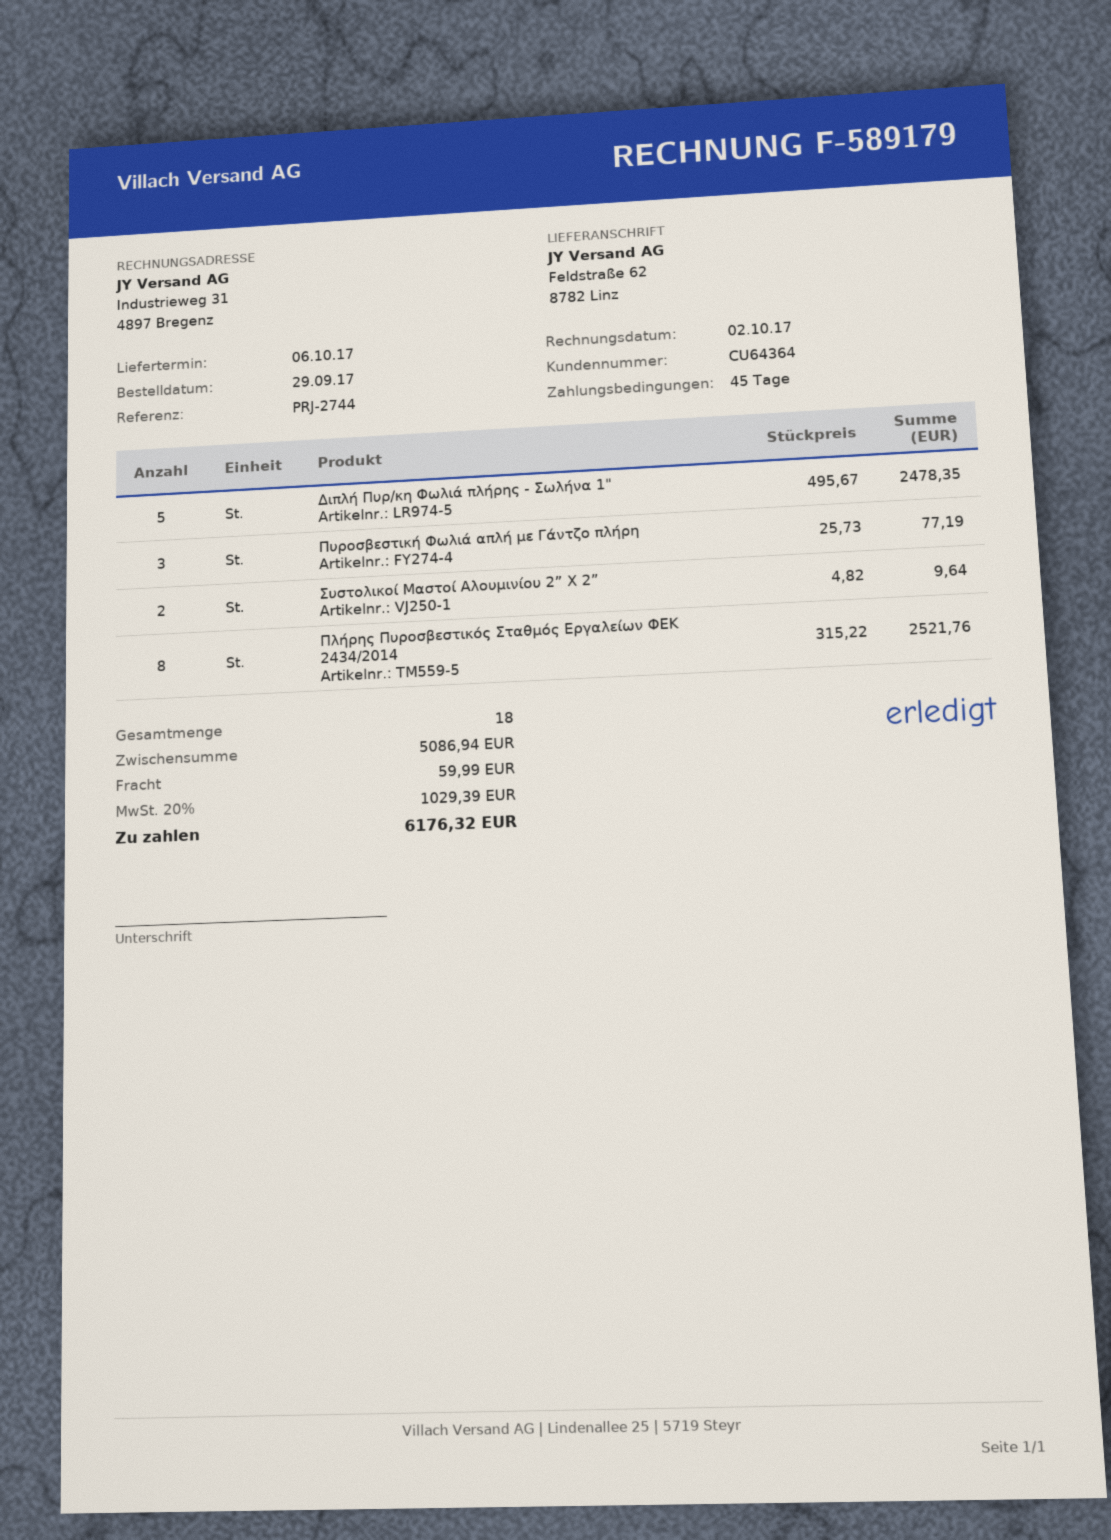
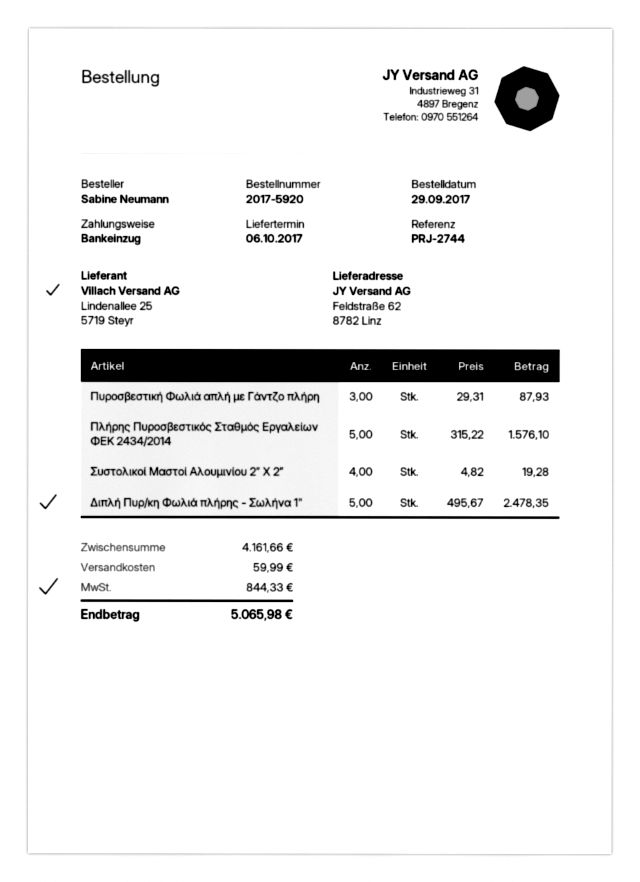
Πυροσβεστική Φωλιά απλή με Γάντζο πλήρη: 3 x 25.73 = 77.19 -> 3 x 29.31 = 87.93
Συστολικοί Μαστοί Αλουμινίου 2” X 2”: 2 x 4.82 = 9.64 -> 4 x 4.82 = 19.28
Πλήρης Πυροσβεστικός Σταθμός Εργαλείων ΦΕΚ 2434/2014: 8 x 315.22 = 2521.76 -> 5 x 315.22 = 1576.10
subtotal: 5086.94 -> 4161.66
tax: 1029.39 -> 844.33
total: 6176.32 -> 5065.98

